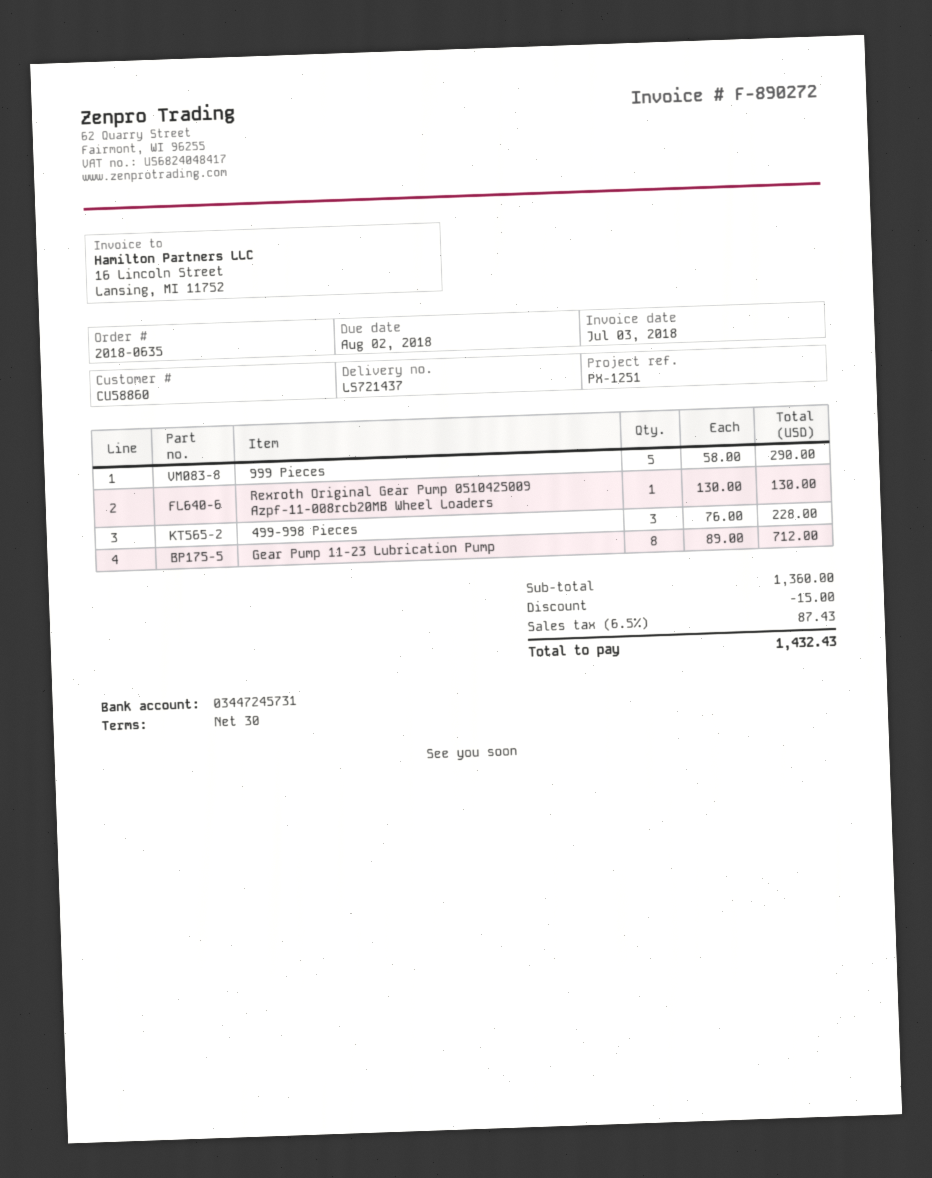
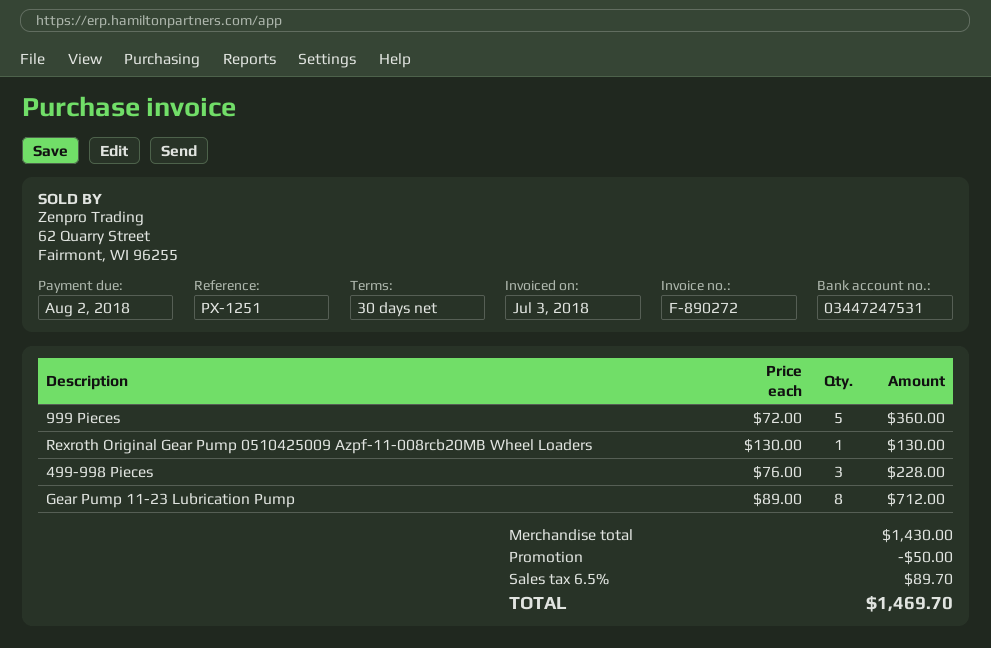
bank account: 03447245731 -> 03447247531
999 Pieces: 5 x 58.00 = 290.00 -> 5 x 72.00 = 360.00
subtotal: 1360.00 -> 1430.00
discount: 15.00 -> 50.00
tax: 6.5% = 87.43 -> 6.5% = 89.70
total: 1432.43 -> 1469.70

